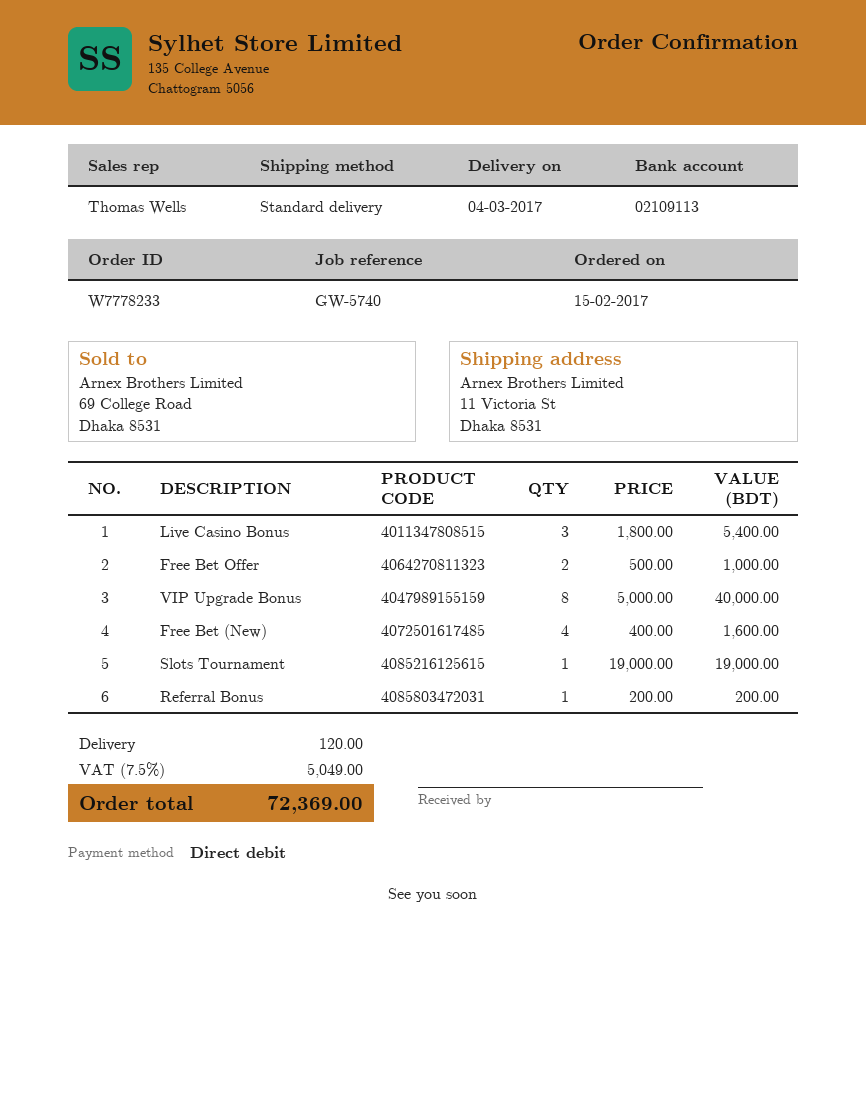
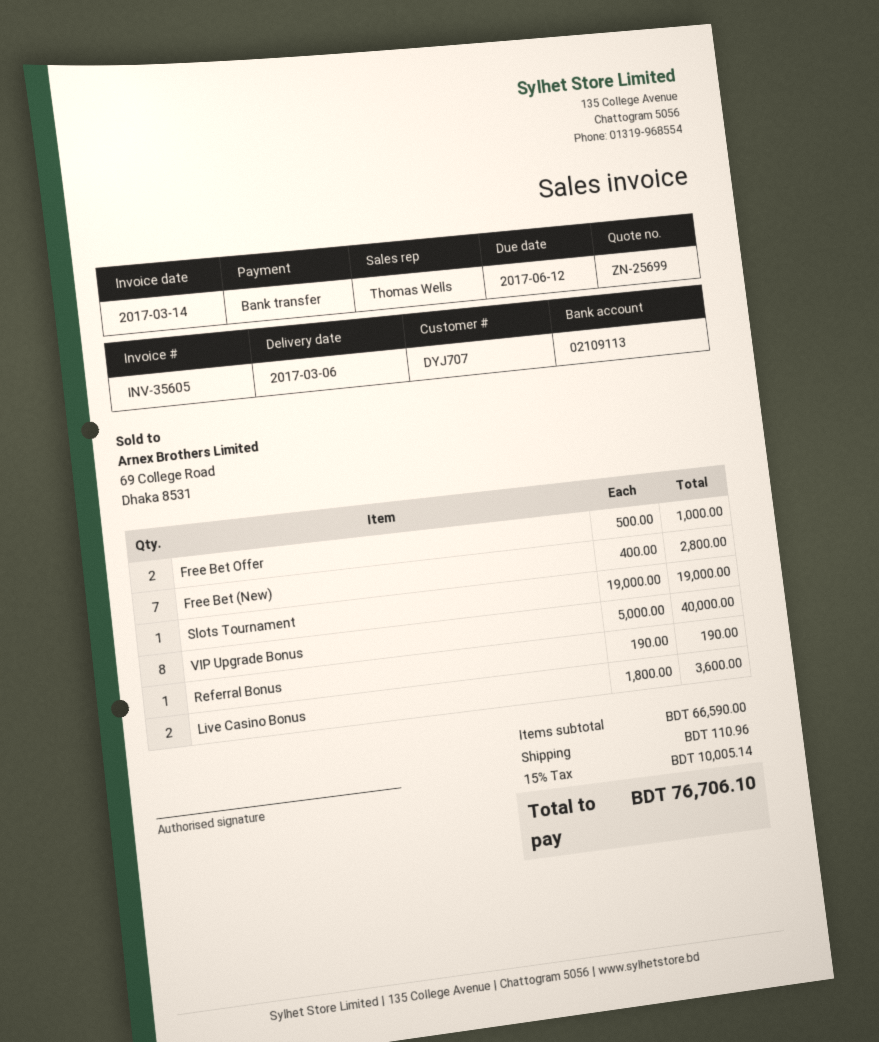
delivery date: 2017-03-04 -> 2017-03-06
payment method: direct debit -> bank transfer
Live Casino Bonus: 3 x 1800.00 = 5400.00 -> 2 x 1800.00 = 3600.00
Free Bet (New): 4 x 400.00 = 1600.00 -> 7 x 400.00 = 2800.00
Referral Bonus: 1 x 200.00 = 200.00 -> 1 x 190.00 = 190.00
shipping: 120.00 -> 110.96
tax: 7.5% = 5049.00 -> 15% = 10005.14
total: 72369.00 -> 76706.10

